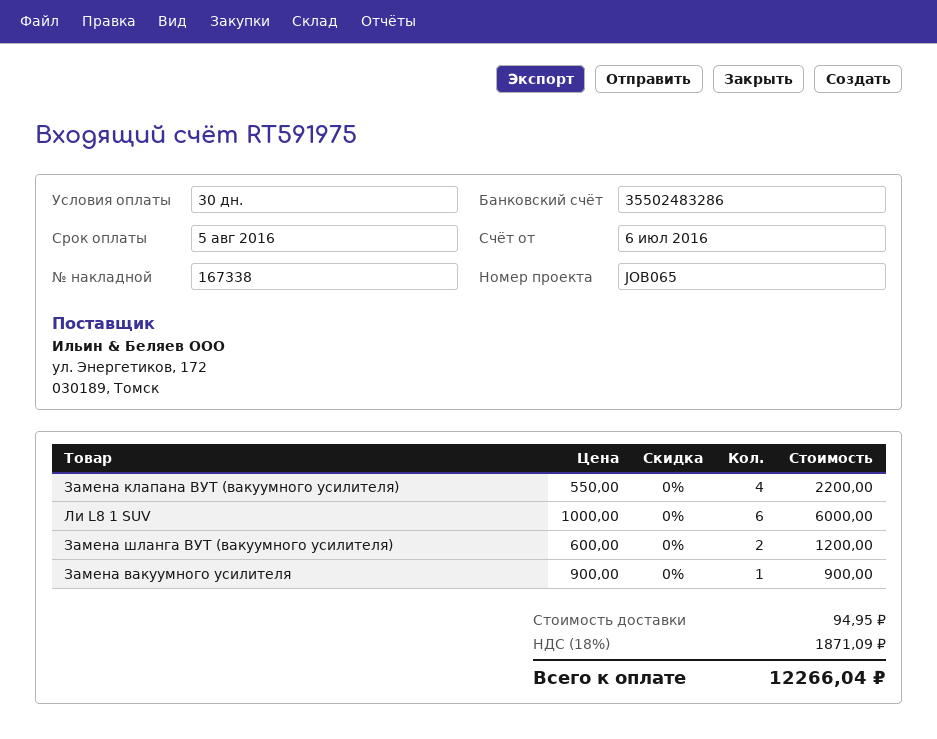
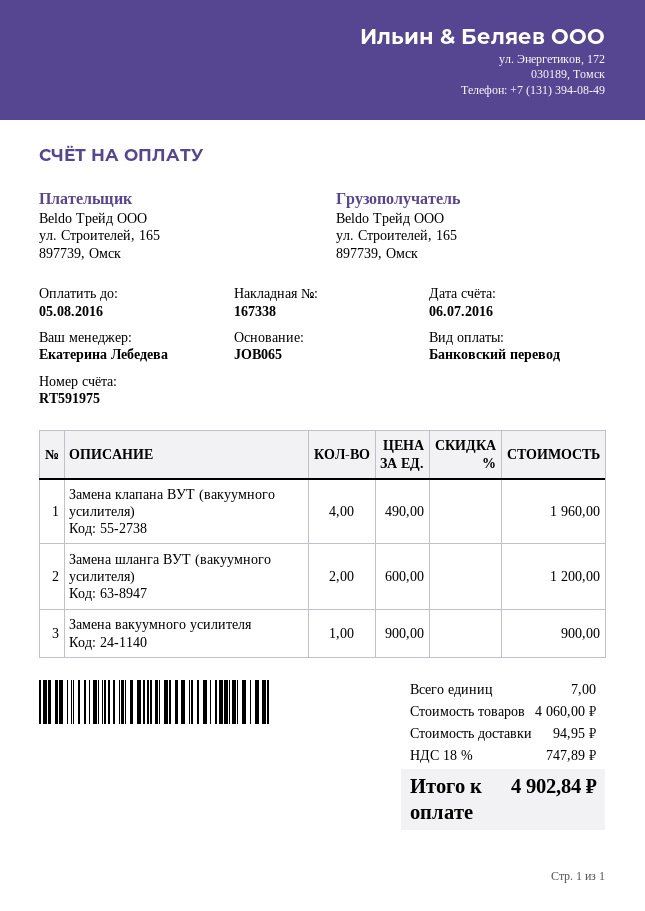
Замена клапана ВУТ (вакуумного усилителя): 4 x 550.00 = 2200.00 -> 4 x 490.00 = 1960.00
Ли L8 1 SUV: 6 x 1000.00 = 6000.00 -> none
tax: 18% = 1871.09 -> 18% = 747.89
total: 12266.04 -> 4902.84

